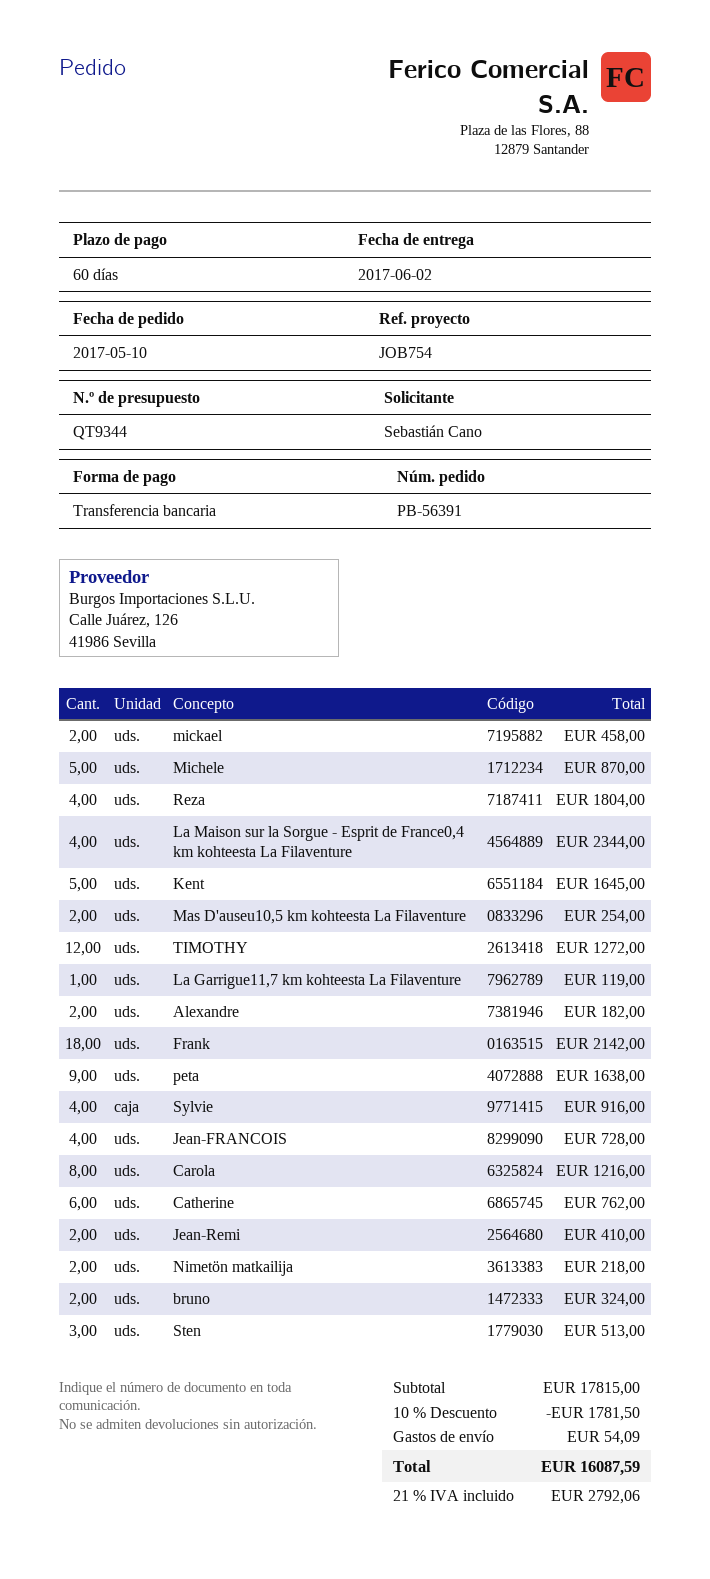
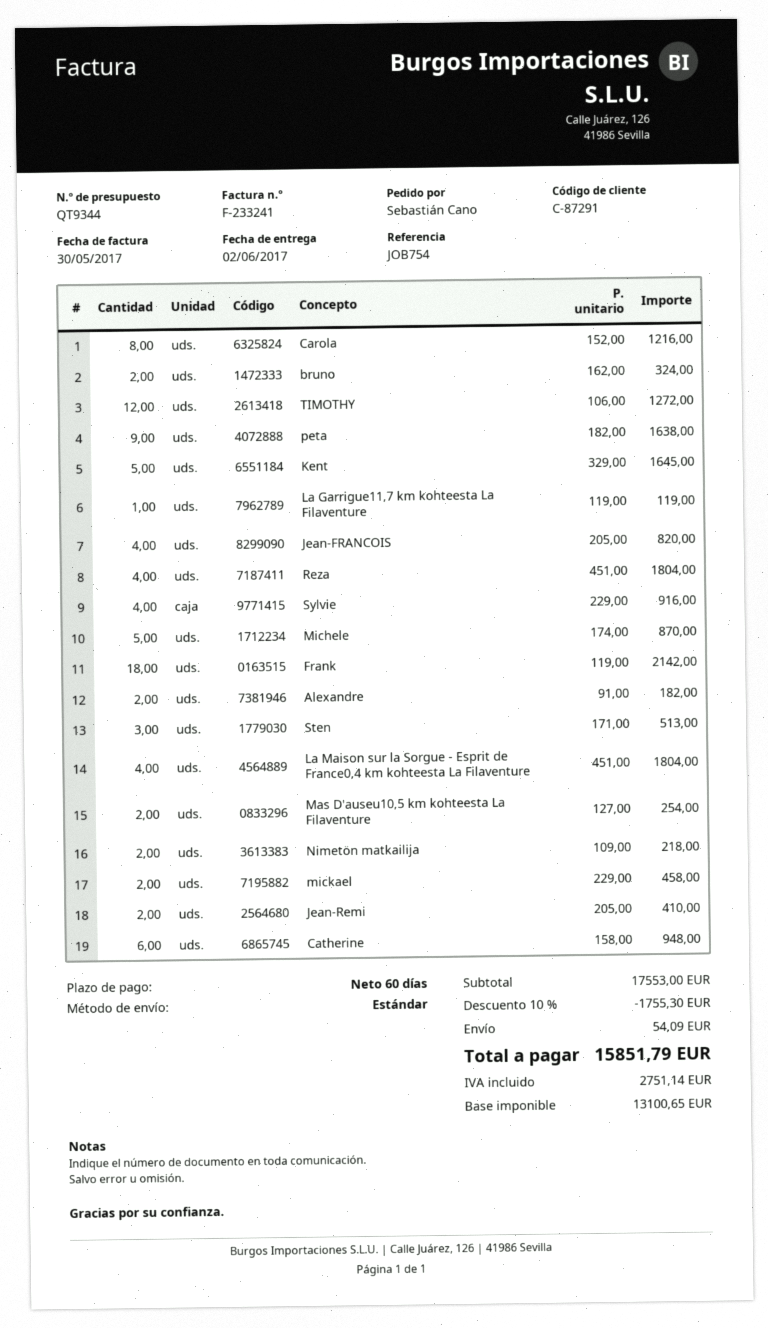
La Maison sur la Sorgue - Esprit de France0,4 km kohteesta La Filaventure: 4 for 2344.00 -> 4 for 1804.00
Jean-FRANCOIS: 4 for 728.00 -> 4 for 820.00
Catherine: 6 for 762.00 -> 6 for 948.00
subtotal: 17815.00 -> 17553.00
discount: 10% = 1781.50 -> 10% = 1755.30
tax: 2792.06 -> 2751.14
total: 16087.59 -> 15851.79

